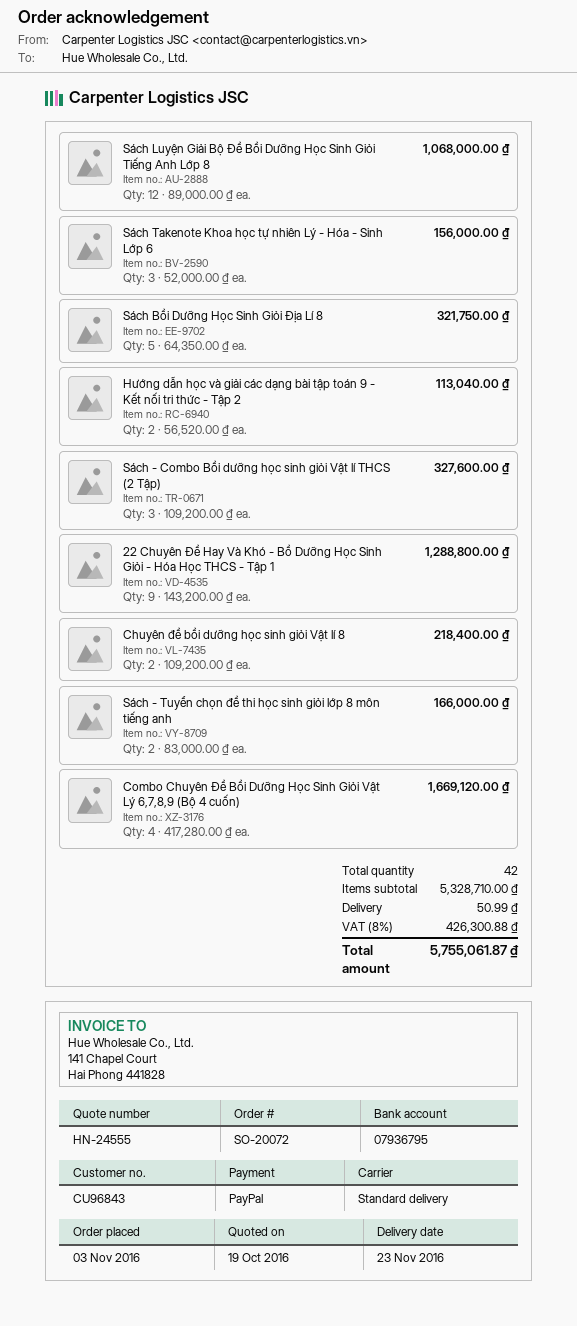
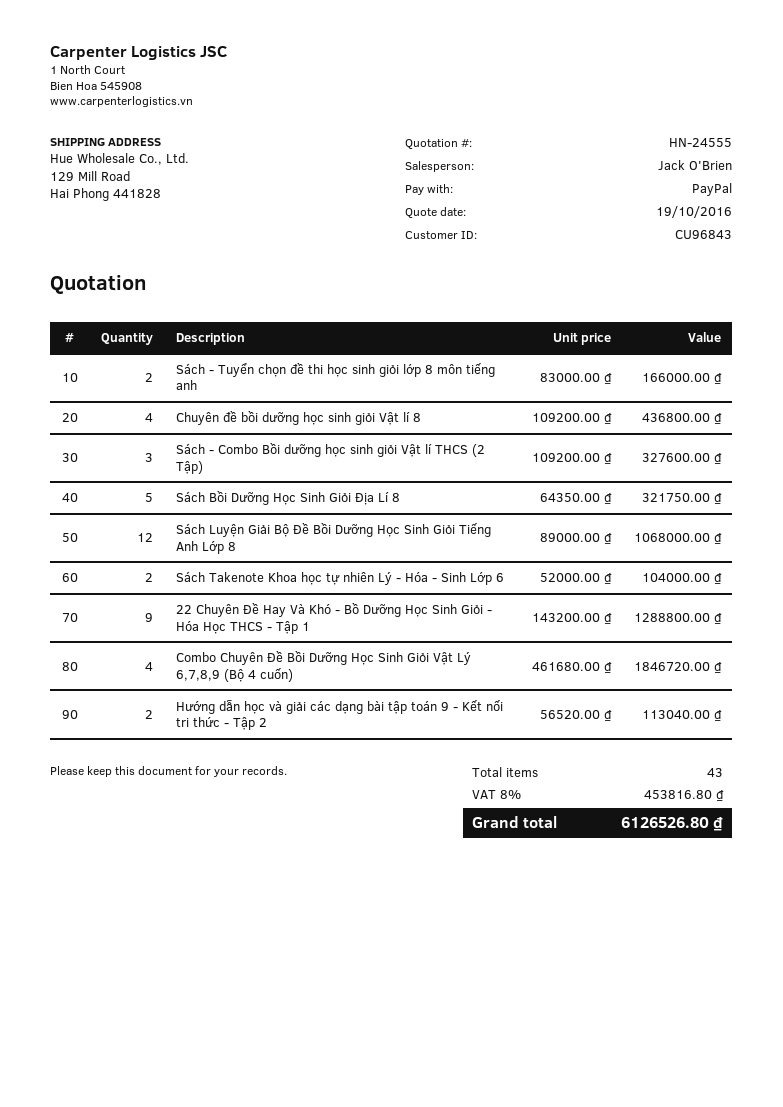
Sách Takenote Khoa học tự nhiên Lý - Hóa - Sinh Lớp 6: 3 x 52000.00 = 156000.00 -> 2 x 52000.00 = 104000.00
Chuyên đề bồi dưỡng học sinh giỏi Vật lí 8: 2 x 109200.00 = 218400.00 -> 4 x 109200.00 = 436800.00
Combo Chuyên Đề Bồi Dưỡng Học Sinh Giỏi Vật Lý 6,7,8,9 (Bộ 4 cuốn): 4 x 417280.00 = 1669120.00 -> 4 x 461680.00 = 1846720.00
total quantity: 42 -> 43
shipping: 50.99 -> none
tax: 8% = 426300.88 -> 8% = 453816.80
total: 5755061.87 -> 6126526.80

